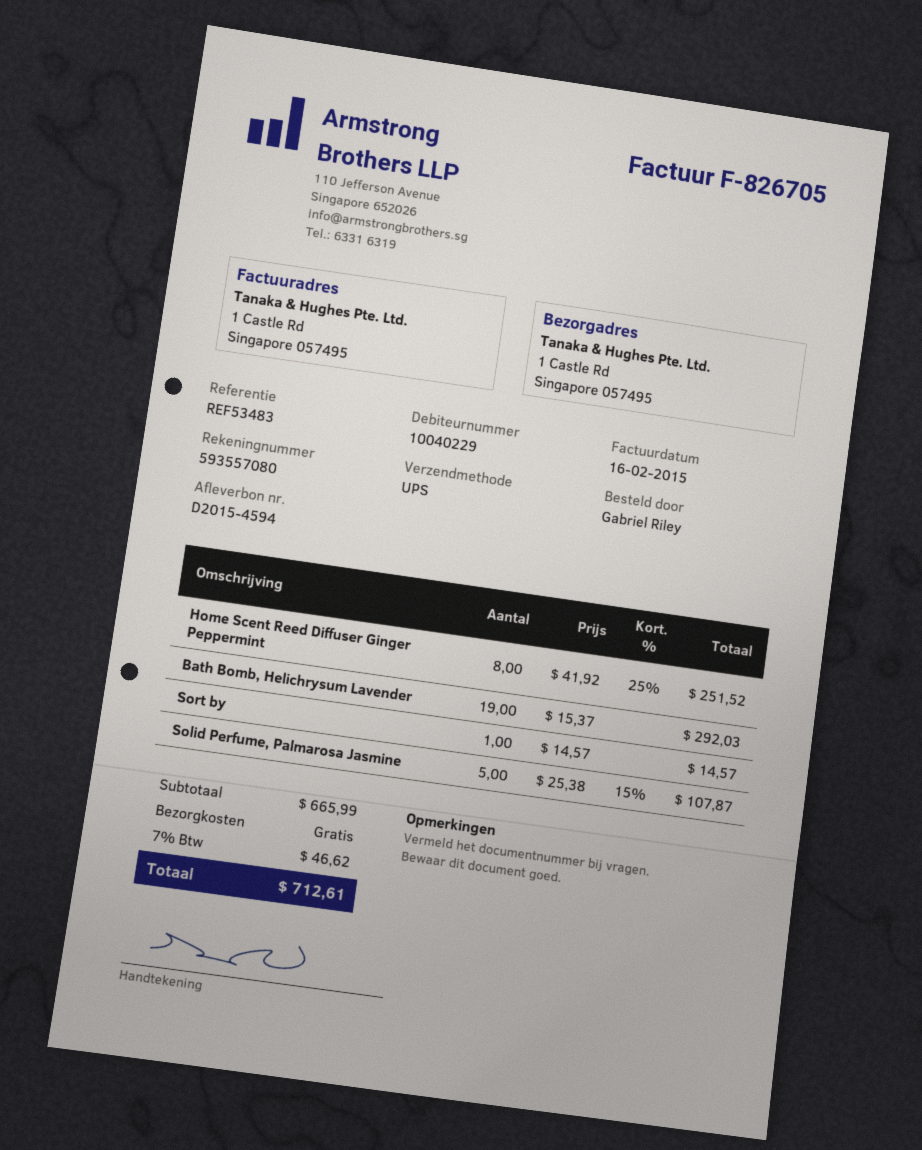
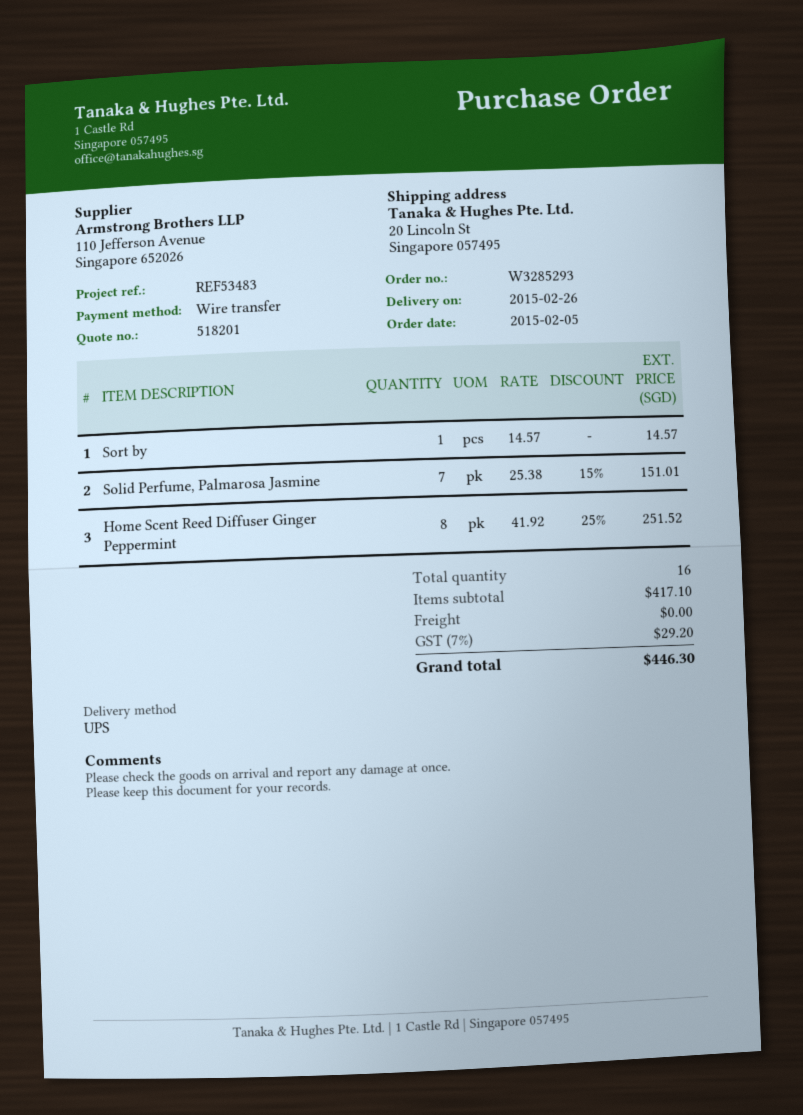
ship to: 1 Castle Rd, Singapore 057495 -> 20 Lincoln St, Singapore 057495
Bath Bomb, Helichrysum Lavender: 19 x 15.37 = 292.03 -> none
Solid Perfume, Palmarosa Jasmine: 5 x 25.38 - 15% = 107.87 -> 7 x 25.38 - 15% = 151.01
subtotal: 665.99 -> 417.10
tax: 7% = 46.62 -> 7% = 29.20
total: 712.61 -> 446.30

